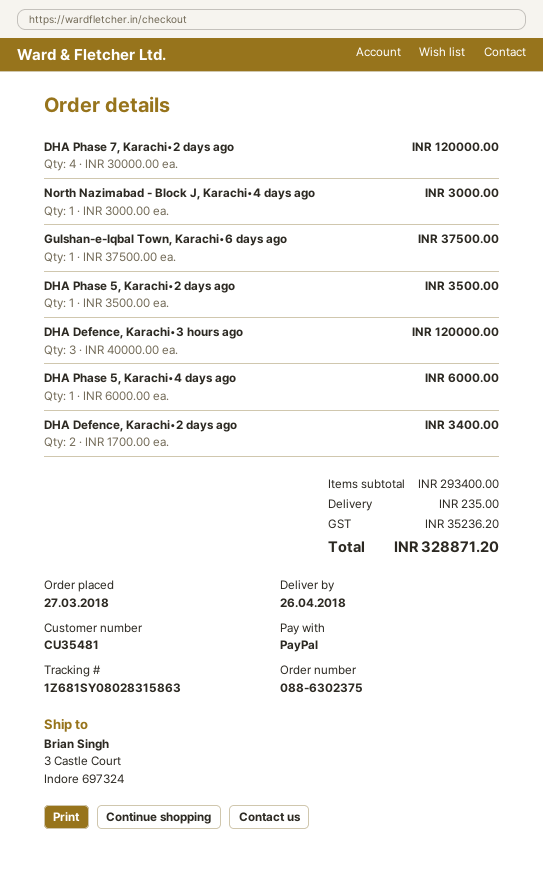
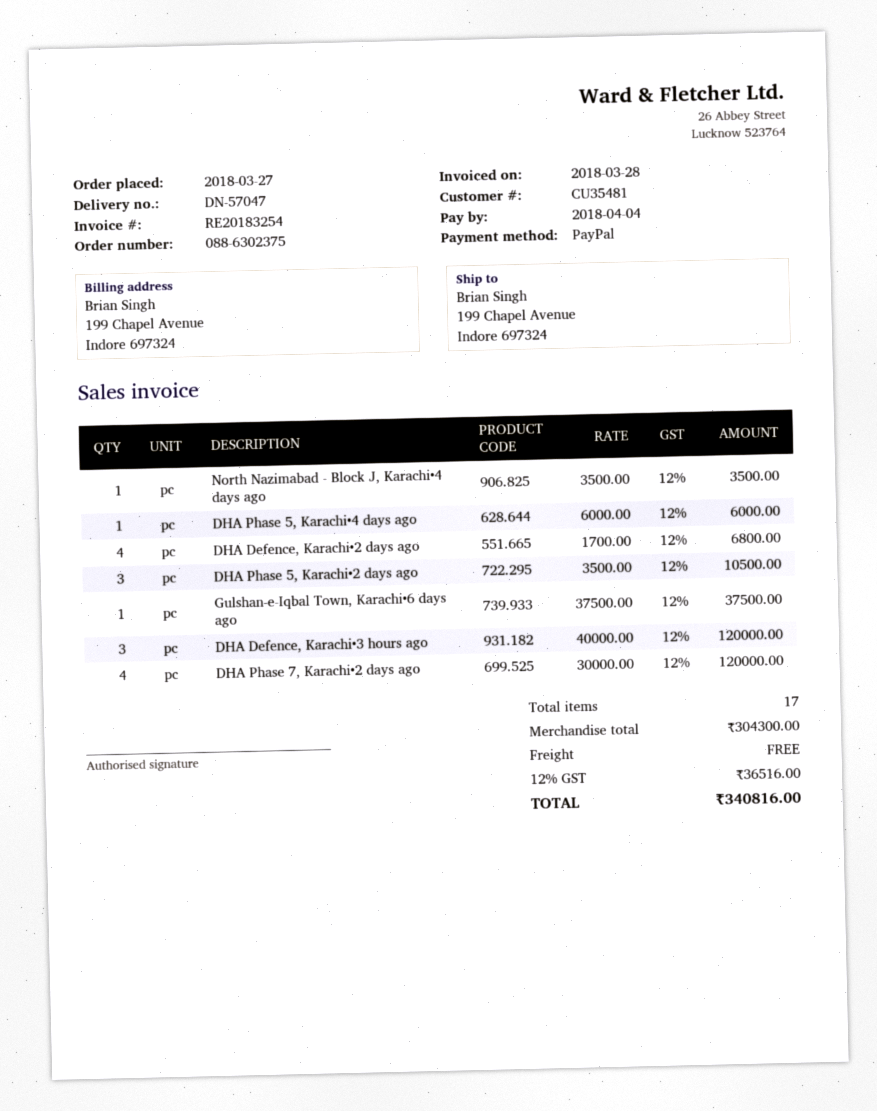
ship to: 3 Castle Court, Indore 697324 -> 199 Chapel Avenue, Indore 697324
North Nazimabad - Block J, Karachi•4 days ago: 1 x 3000.00 = 3000.00 -> 1 x 3500.00 = 3500.00
DHA Phase 5, Karachi•2 days ago: 1 x 3500.00 = 3500.00 -> 3 x 3500.00 = 10500.00
DHA Defence, Karachi•2 days ago: 2 x 1700.00 = 3400.00 -> 4 x 1700.00 = 6800.00
subtotal: 293400.00 -> 304300.00
shipping: 235.00 -> 0.00
tax: 35236.20 -> 36516.00
total: 328871.20 -> 340816.00

